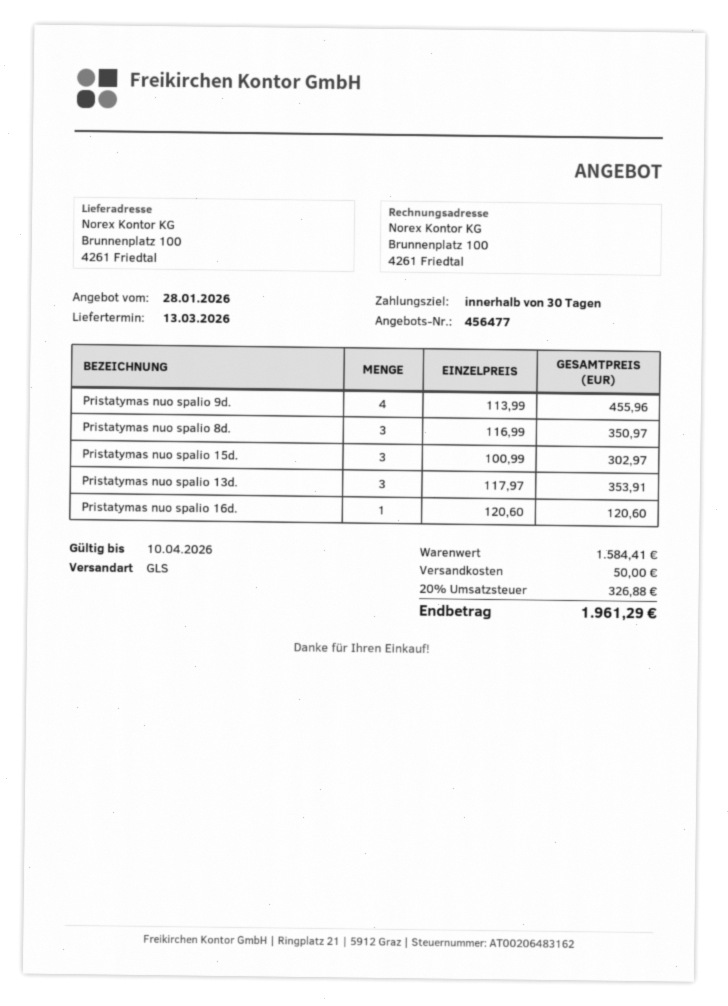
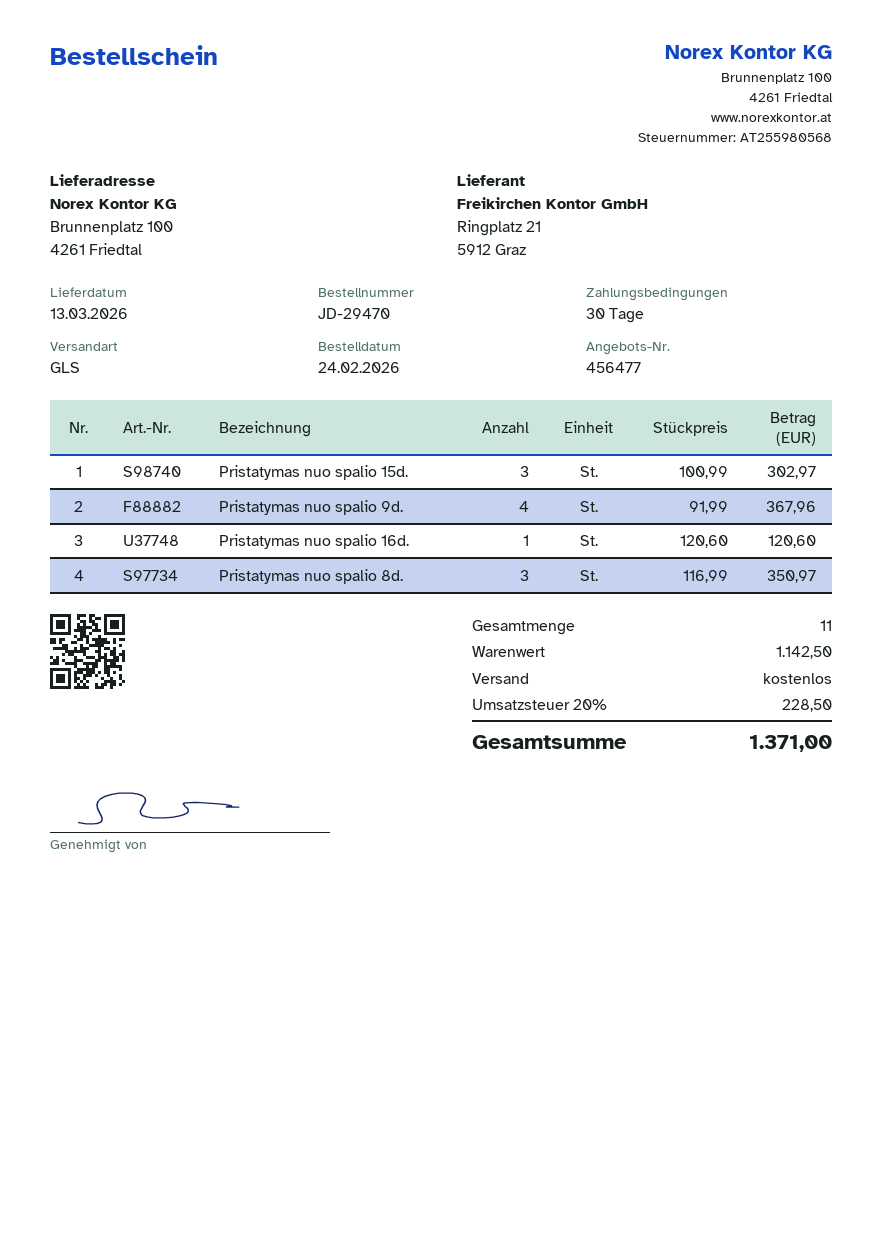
Pristatymas nuo spalio 9d.: 4 x 113.99 = 455.96 -> 4 x 91.99 = 367.96
Pristatymas nuo spalio 13d.: 3 x 117.97 = 353.91 -> none
subtotal: 1584.41 -> 1142.50
shipping: 50.00 -> 0.00
tax: 20% = 326.88 -> 20% = 228.50
total: 1961.29 -> 1371.00

